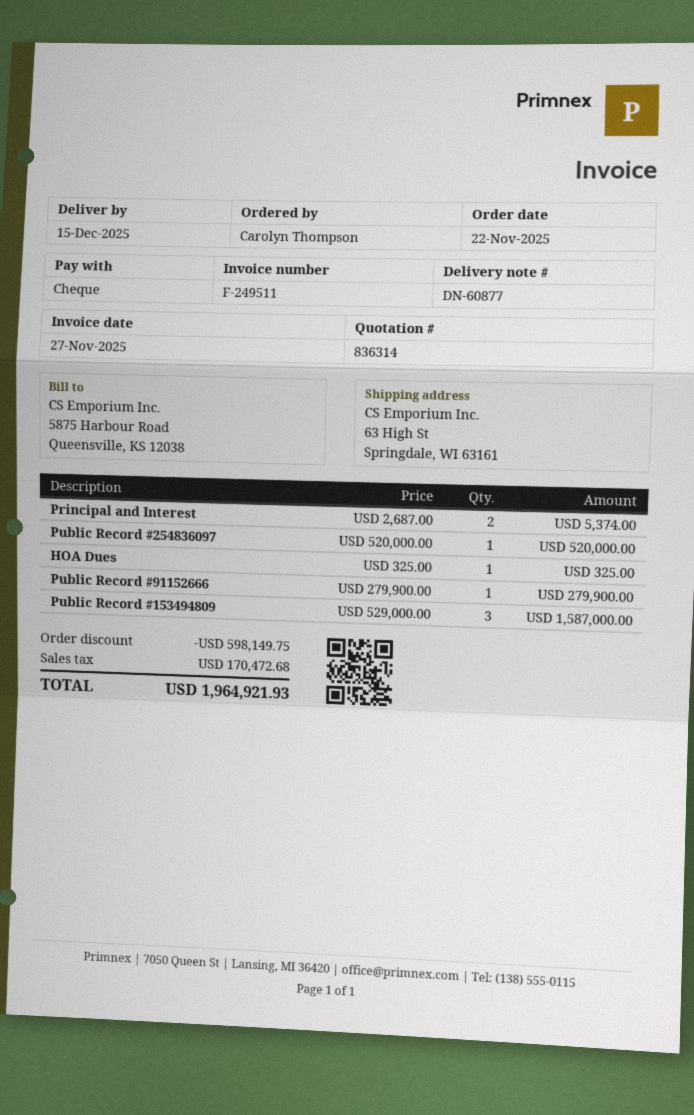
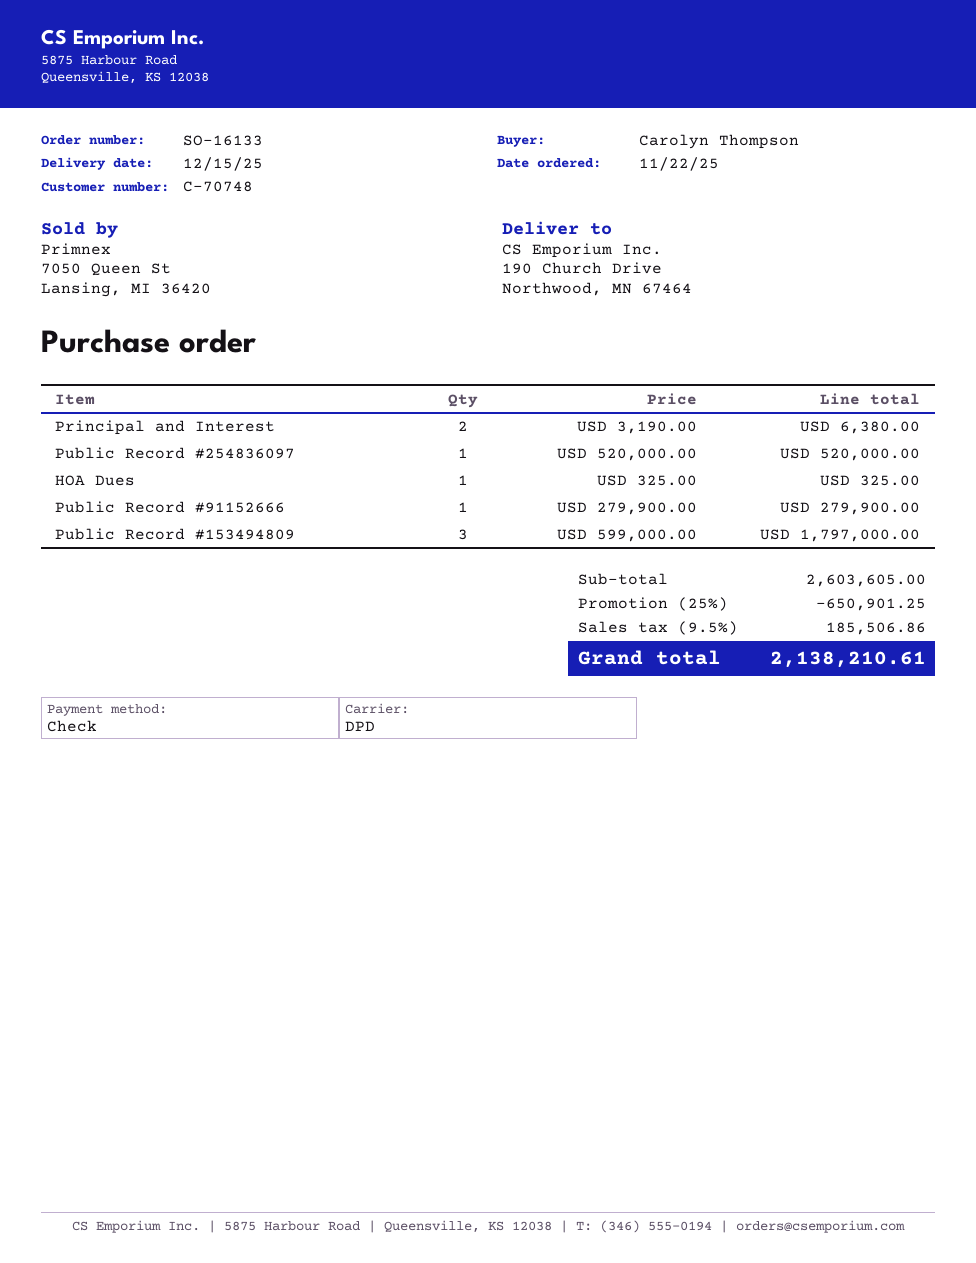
ship to: 63 High St, Springdale, WI 63161 -> 190 Church Drive, Northwood, MN 67464
Principal and Interest: 2 x 2687.00 = 5374.00 -> 2 x 3190.00 = 6380.00
Public Record #153494809: 3 x 529000.00 = 1587000.00 -> 3 x 599000.00 = 1797000.00
discount: 598149.75 -> 650901.25
tax: 170472.68 -> 185506.86
total: 1964921.93 -> 2138210.61

